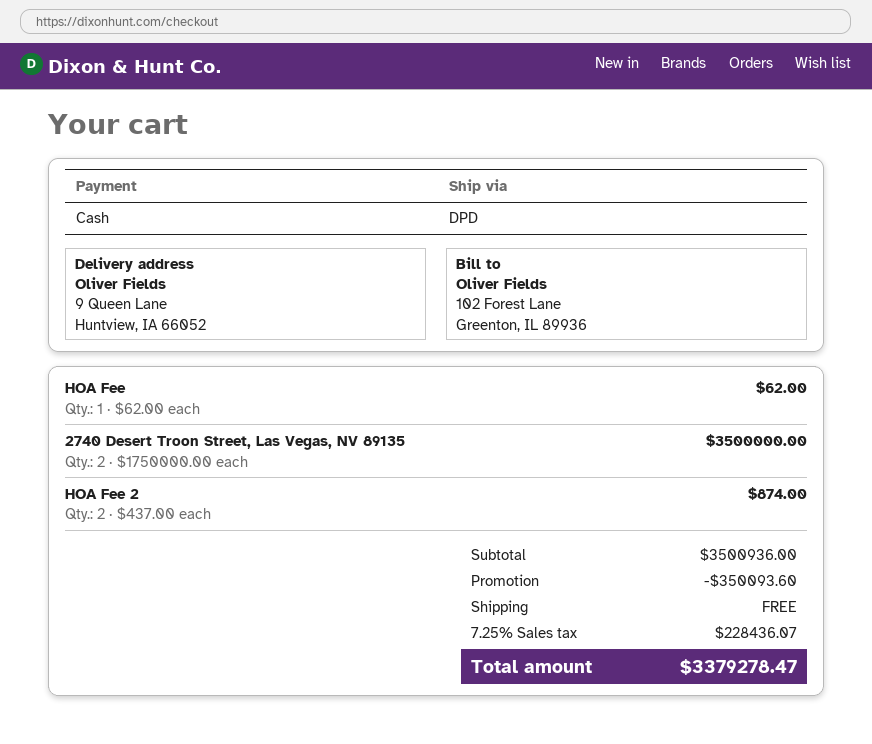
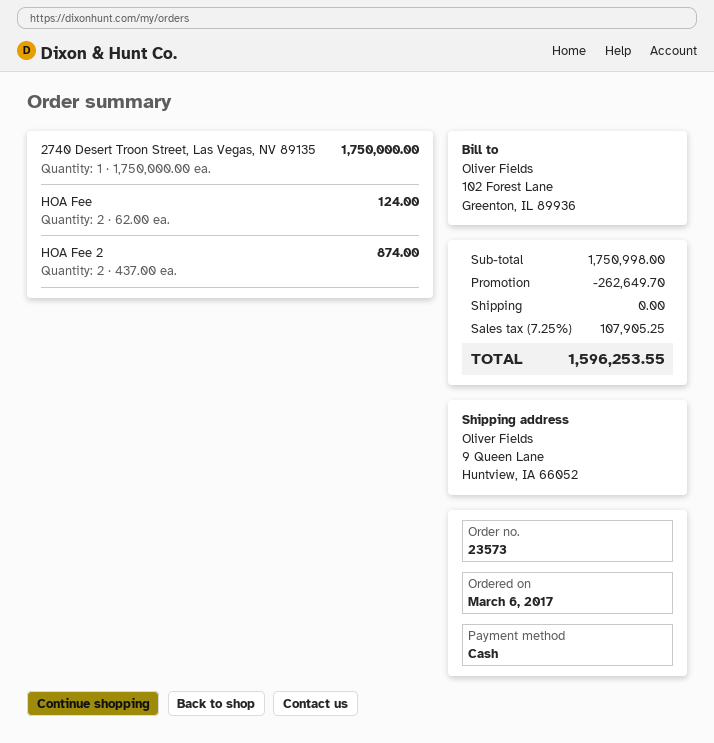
HOA Fee: 1 x 62.00 = 62.00 -> 2 x 62.00 = 124.00
2740 Desert Troon Street, Las Vegas, NV 89135: 2 x 1750000.00 = 3500000.00 -> 1 x 1750000.00 = 1750000.00
subtotal: 3500936.00 -> 1750998.00
discount: 350093.60 -> 262649.70
tax: 7.25% = 228436.07 -> 7.25% = 107905.25
total: 3379278.47 -> 1596253.55

